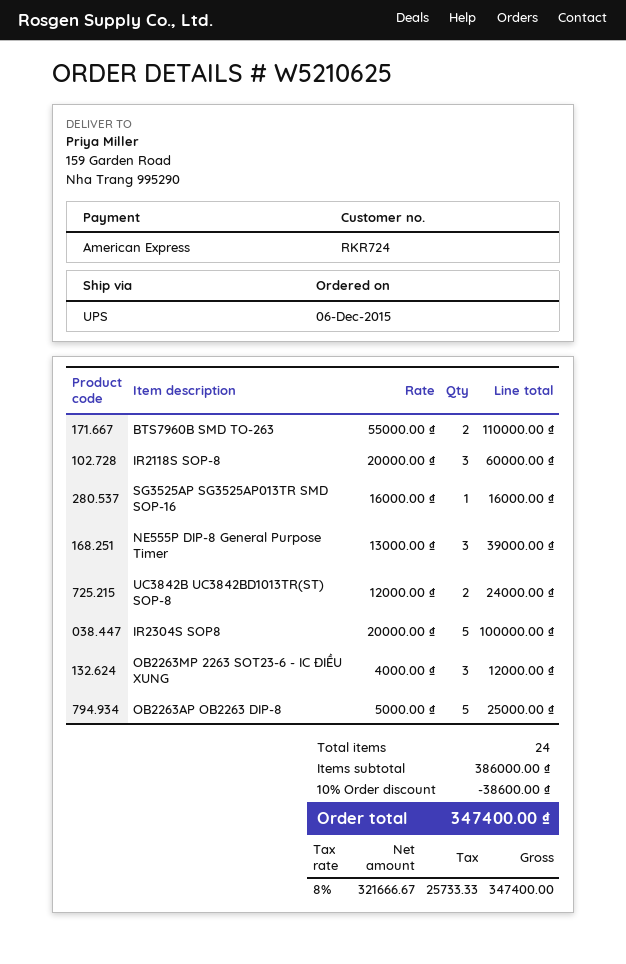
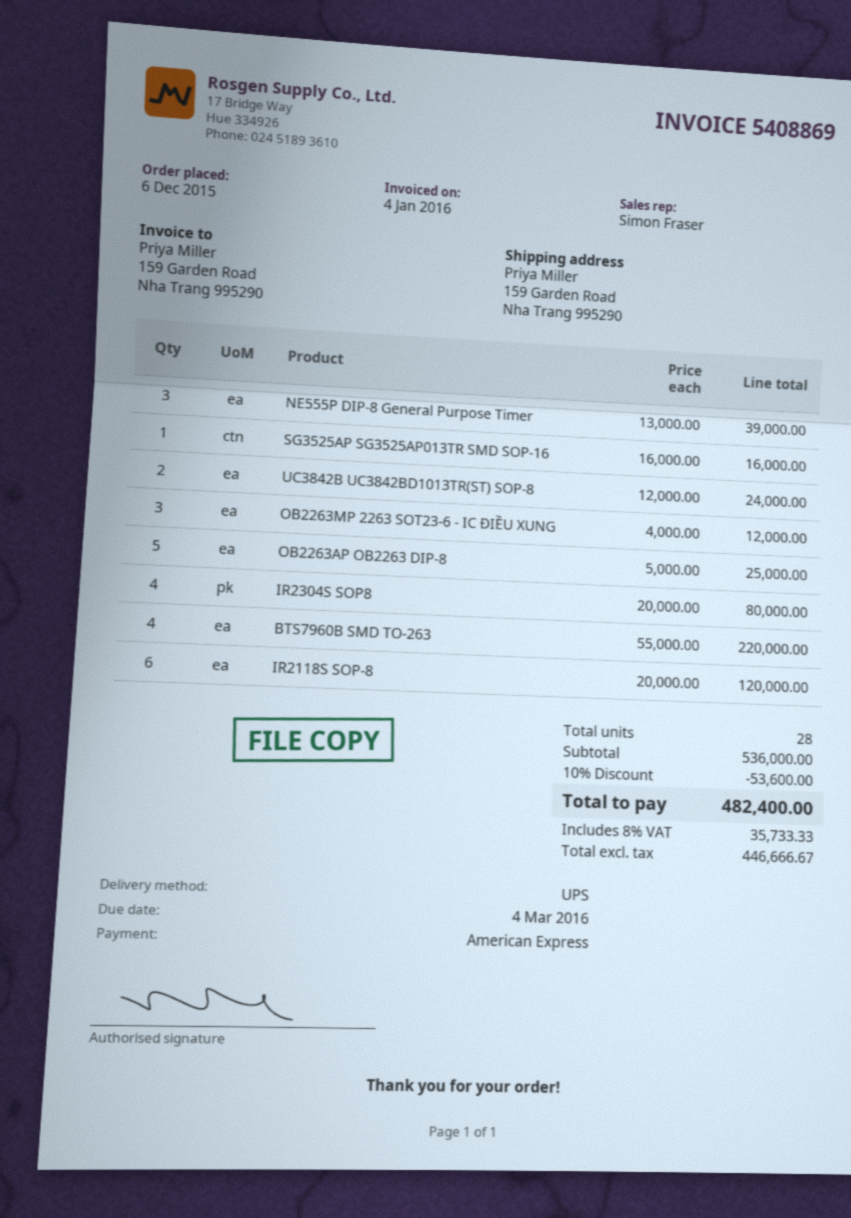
BTS7960B SMD TO-263: 2 x 55000.00 = 110000.00 -> 4 x 55000.00 = 220000.00
IR2118S SOP-8: 3 x 20000.00 = 60000.00 -> 6 x 20000.00 = 120000.00
IR2304S SOP8: 5 x 20000.00 = 100000.00 -> 4 x 20000.00 = 80000.00
total quantity: 24 -> 28
subtotal: 386000.00 -> 536000.00
discount: 10% = 38600.00 -> 10% = 53600.00
net: 321666.67 -> 446666.67
tax: 8% = 25733.33 -> 8% = 35733.33
total: 347400.00 -> 482400.00

